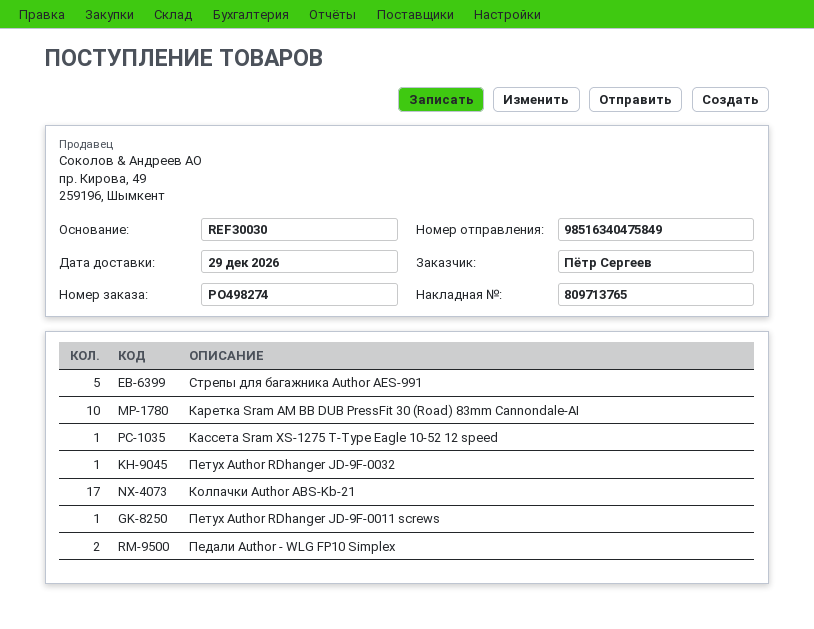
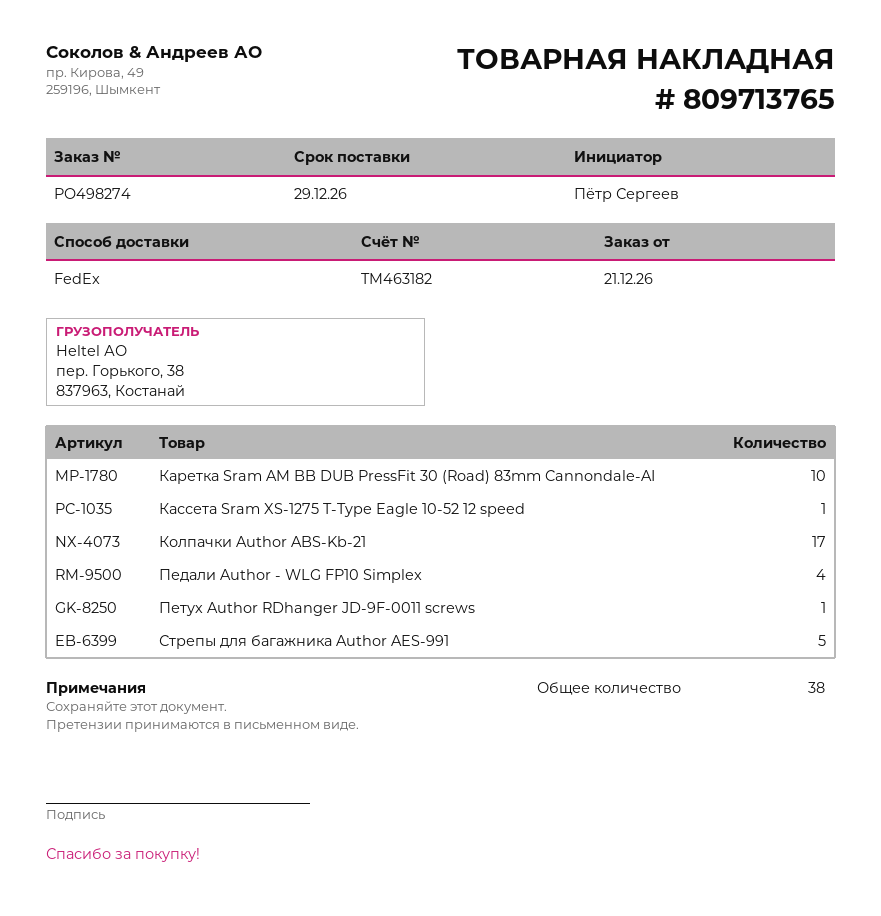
Петух Author RDhanger JD-9F-0032: 1 -> none
Педали Author - WLG FP10 Simplex: 2 -> 4

